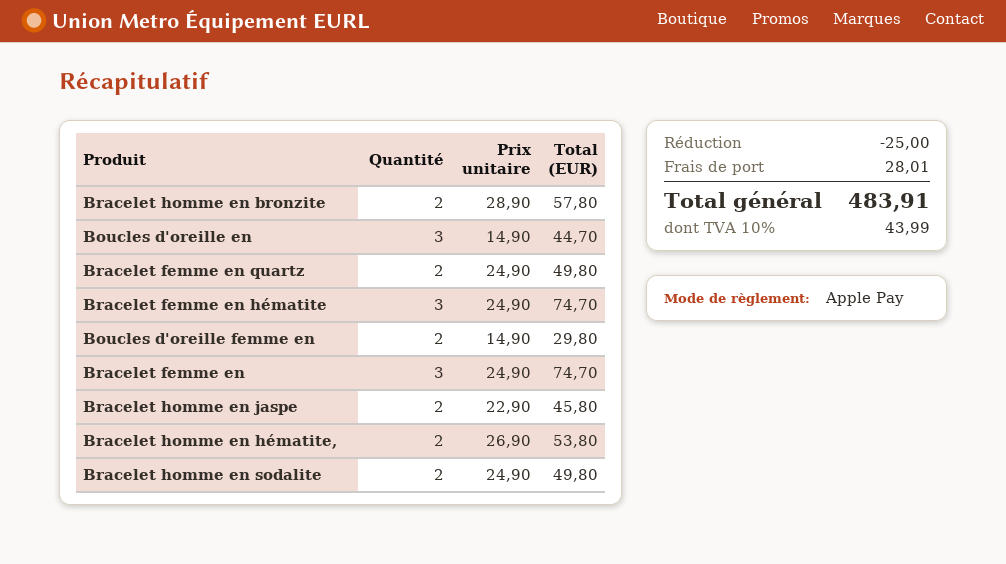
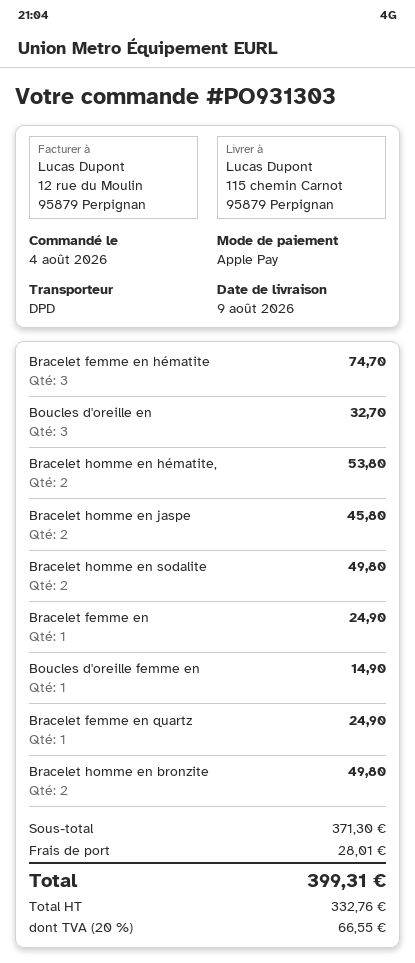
Bracelet homme en bronzite: 2 for 57.80 -> 2 for 49.80
Boucles d'oreille en: 3 for 44.70 -> 3 for 32.70
Bracelet femme en quartz: 2 for 49.80 -> 1 for 24.90
Boucles d'oreille femme en: 2 for 29.80 -> 1 for 14.90
Bracelet femme en: 3 for 74.70 -> 1 for 24.90
discount: 25.00 -> none
tax: 10% = 43.99 -> 20% = 66.55
total: 483.91 -> 399.31

